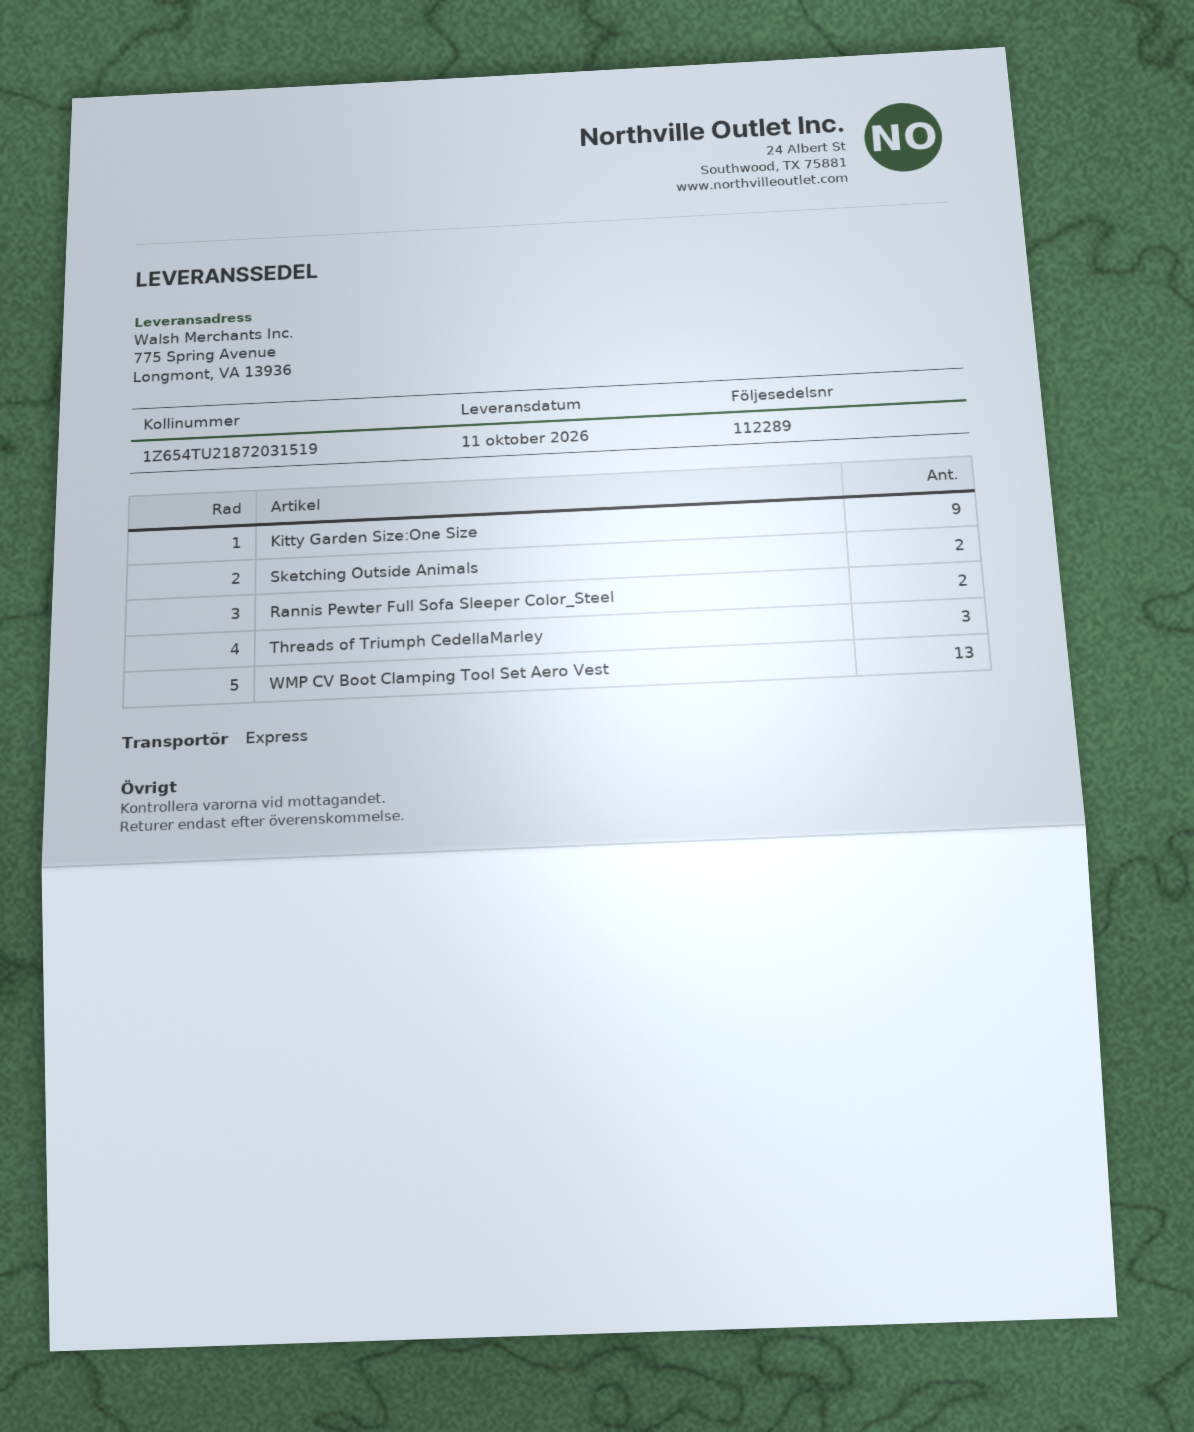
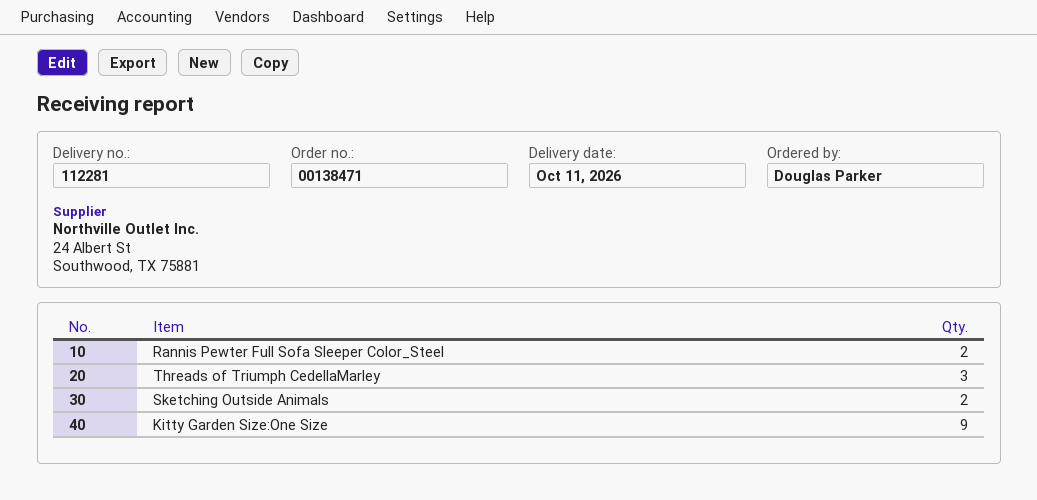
delivery note number: 112289 -> 112281
WMP CV Boot Clamping Tool Set Aero Vest: 13 -> none

